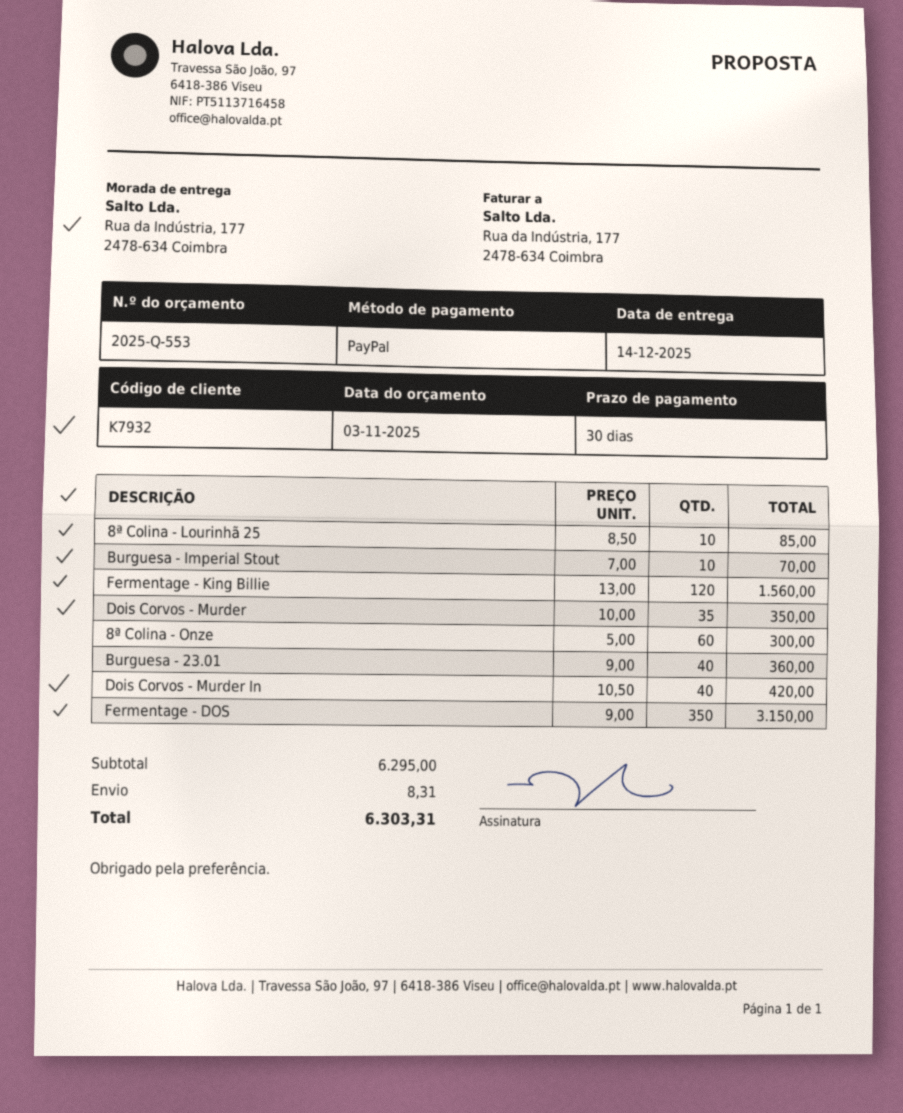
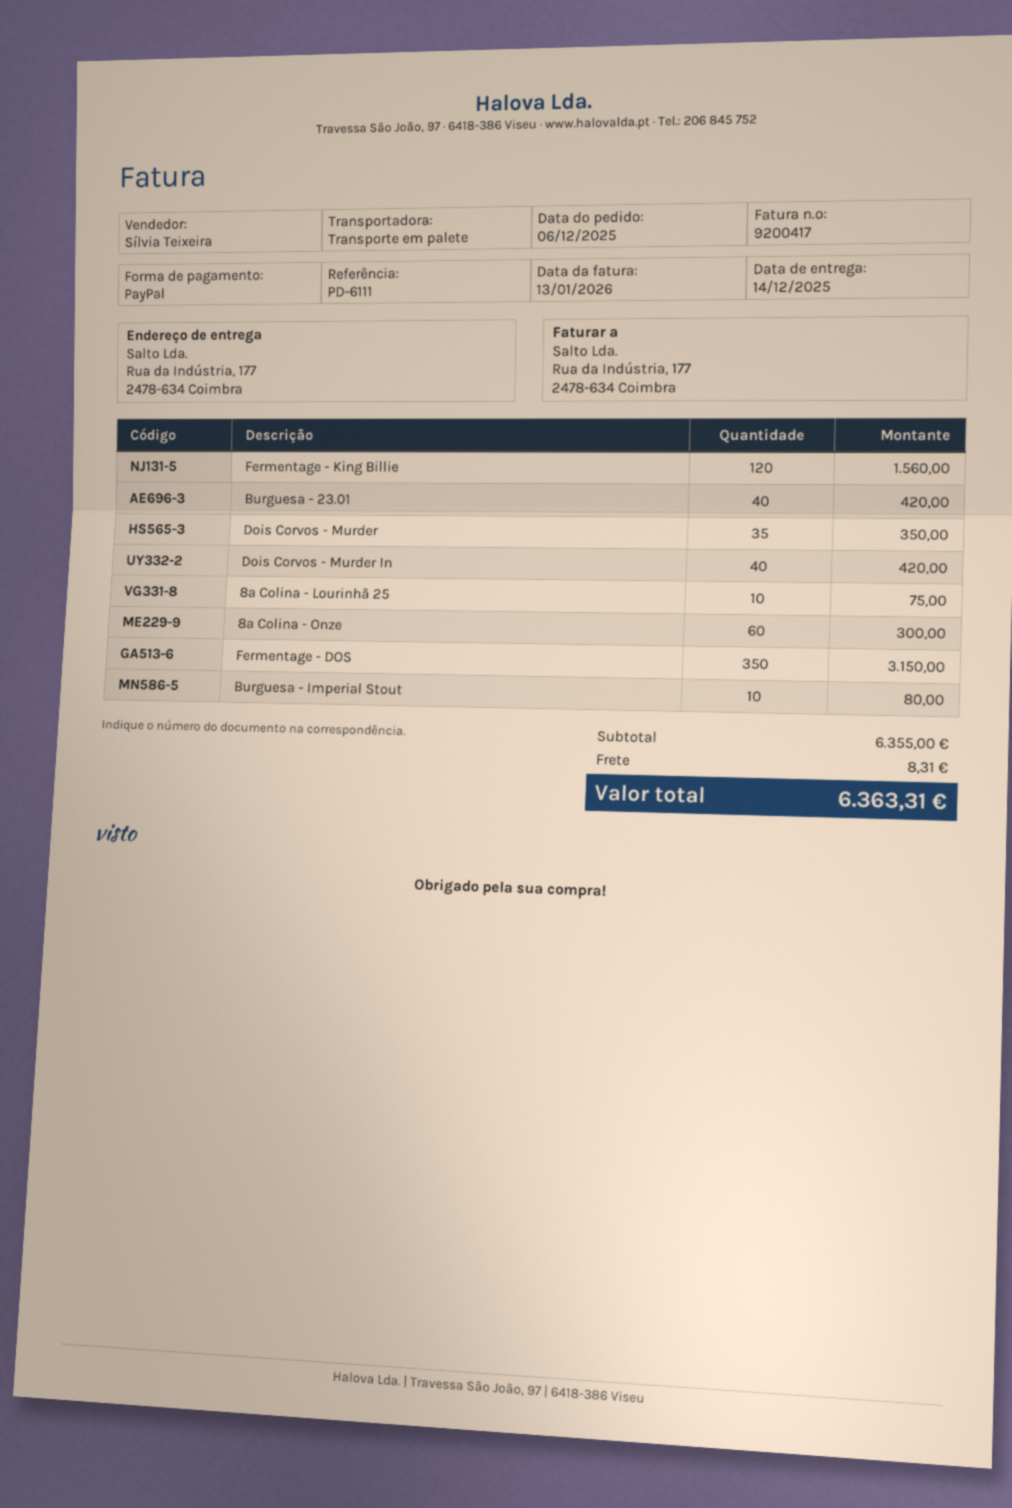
8ª Colina - Lourinhã 25: 10 for 85.00 -> 10 for 75.00
Burguesa - Imperial Stout: 10 for 70.00 -> 10 for 80.00
Burguesa - 23.01: 40 for 360.00 -> 40 for 420.00
subtotal: 6295.00 -> 6355.00
total: 6303.31 -> 6363.31

